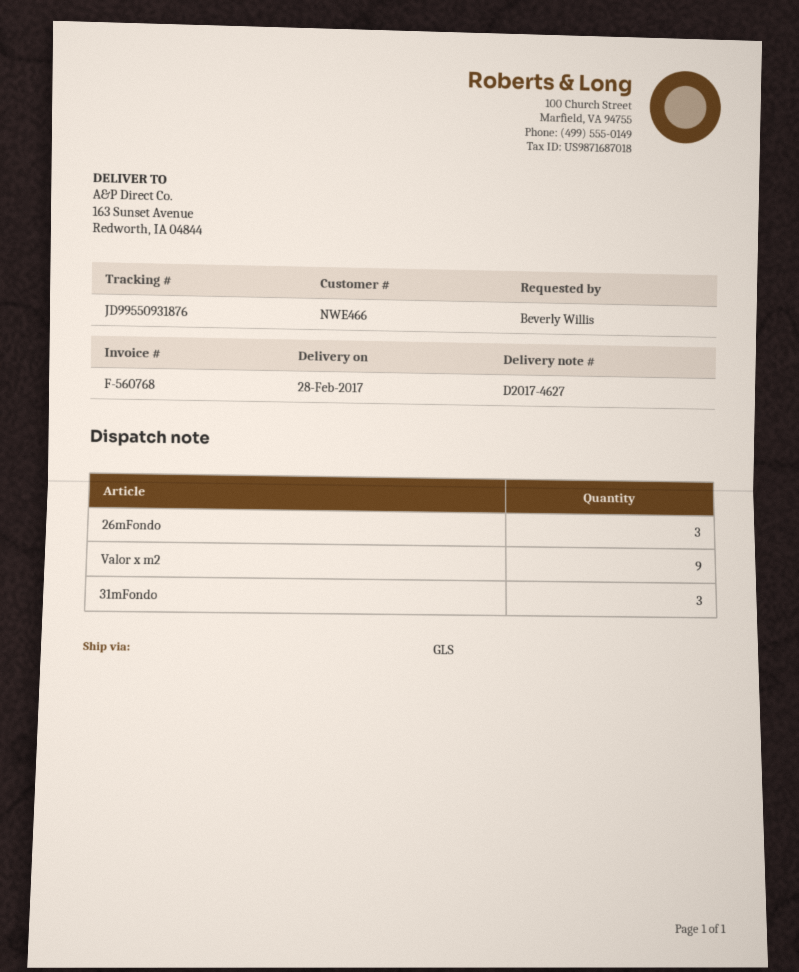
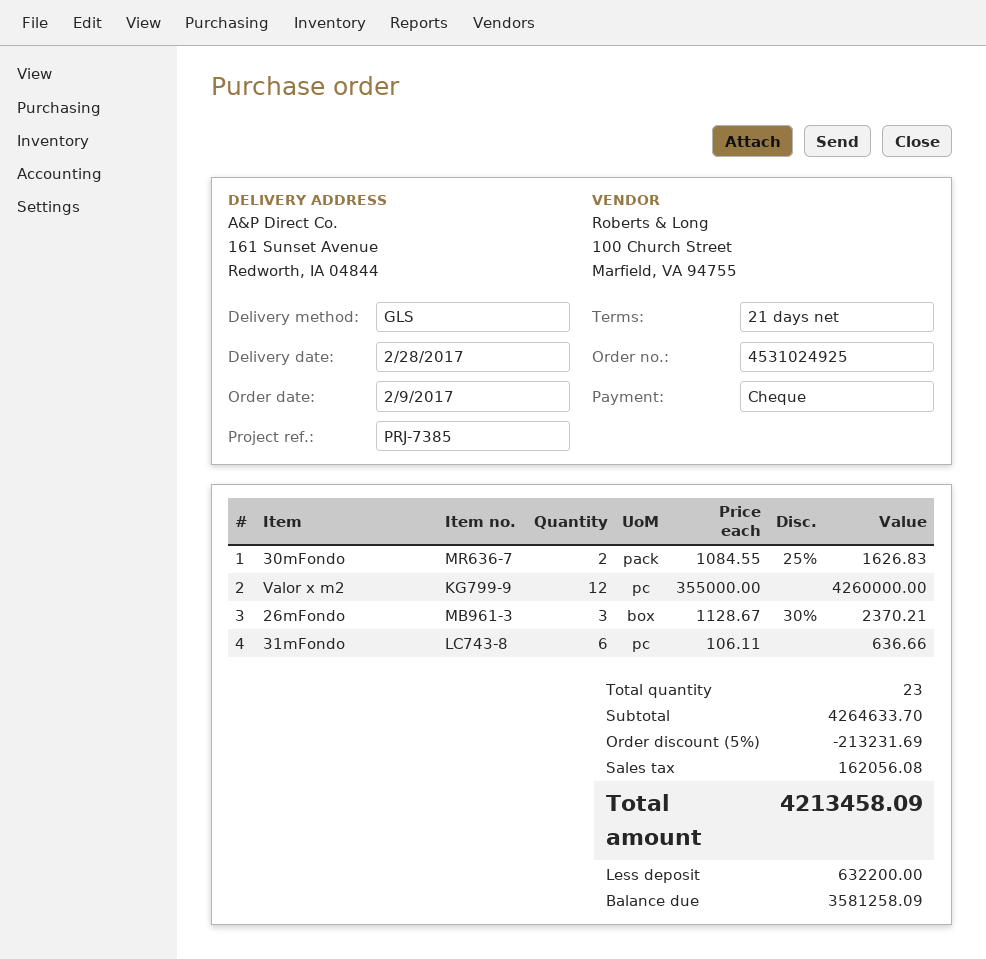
ship to: 163 Sunset Avenue, Redworth, IA 04844 -> 161 Sunset Avenue, Redworth, IA 04844
Valor x m2: 9 -> 12
31mFondo: 3 -> 6
30mFondo: none -> 2

